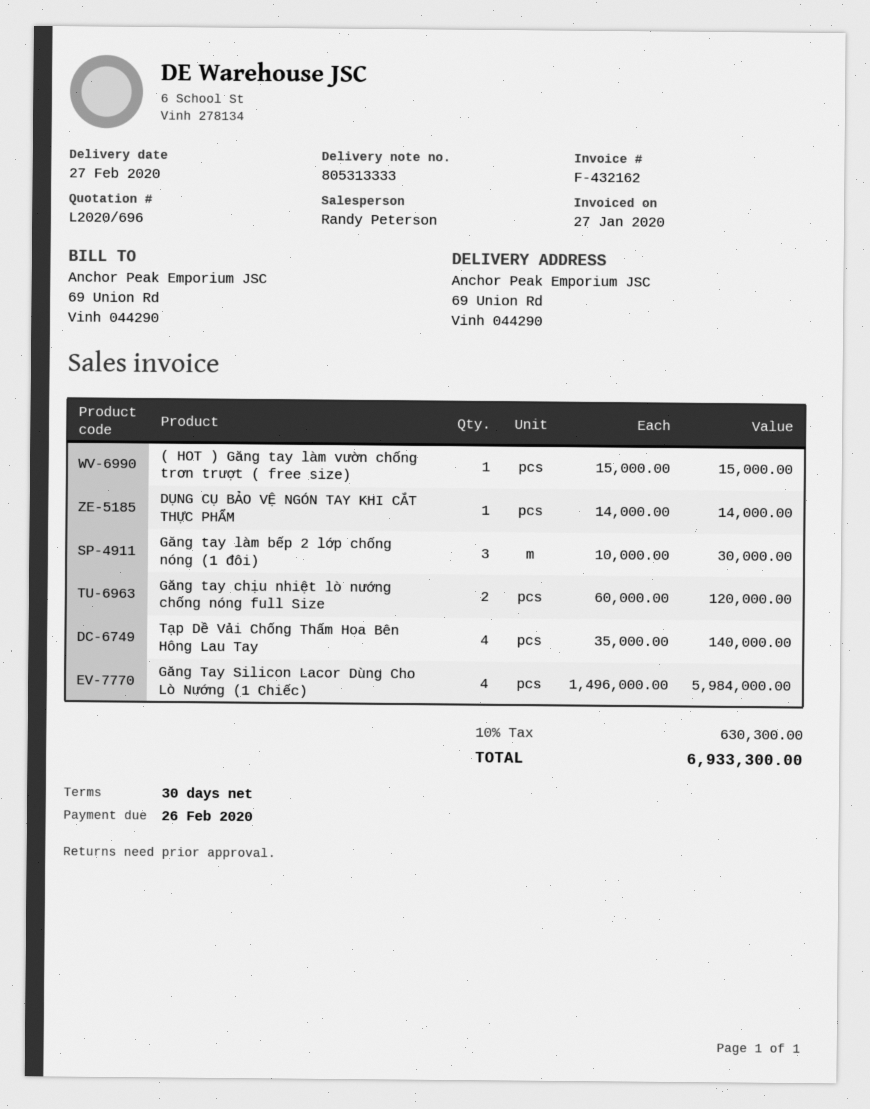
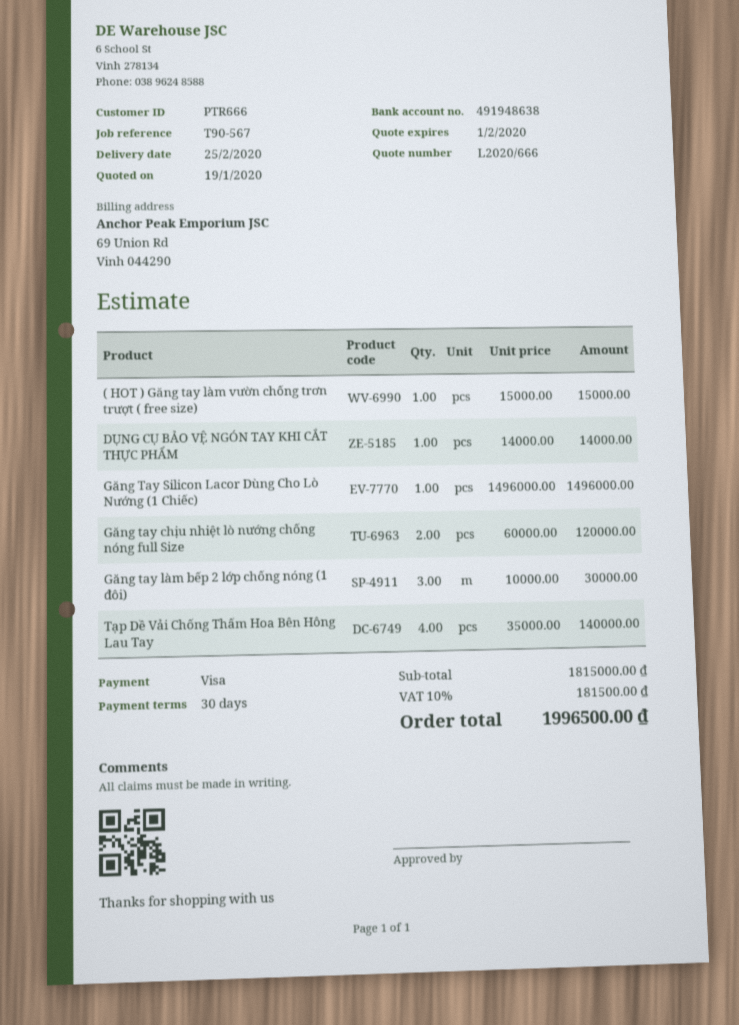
quote number: L2020/696 -> L2020/666
delivery date: 2020-02-27 -> 2020-02-25
Găng Tay Silicon Lacor Dùng Cho Lò Nướng (1 Chiếc): 4 x 1496000.00 = 5984000.00 -> 1 x 1496000.00 = 1496000.00
tax: 10% = 630300.00 -> 10% = 181500.00
total: 6933300.00 -> 1996500.00

